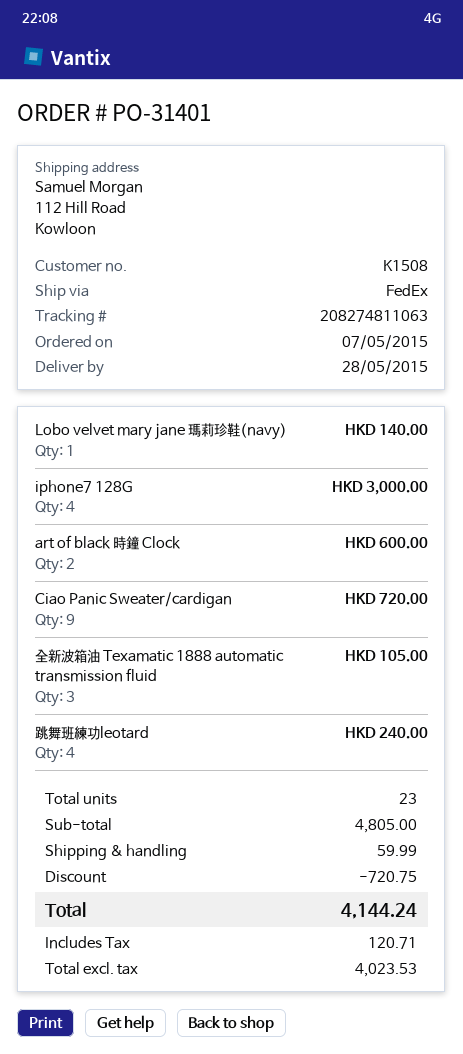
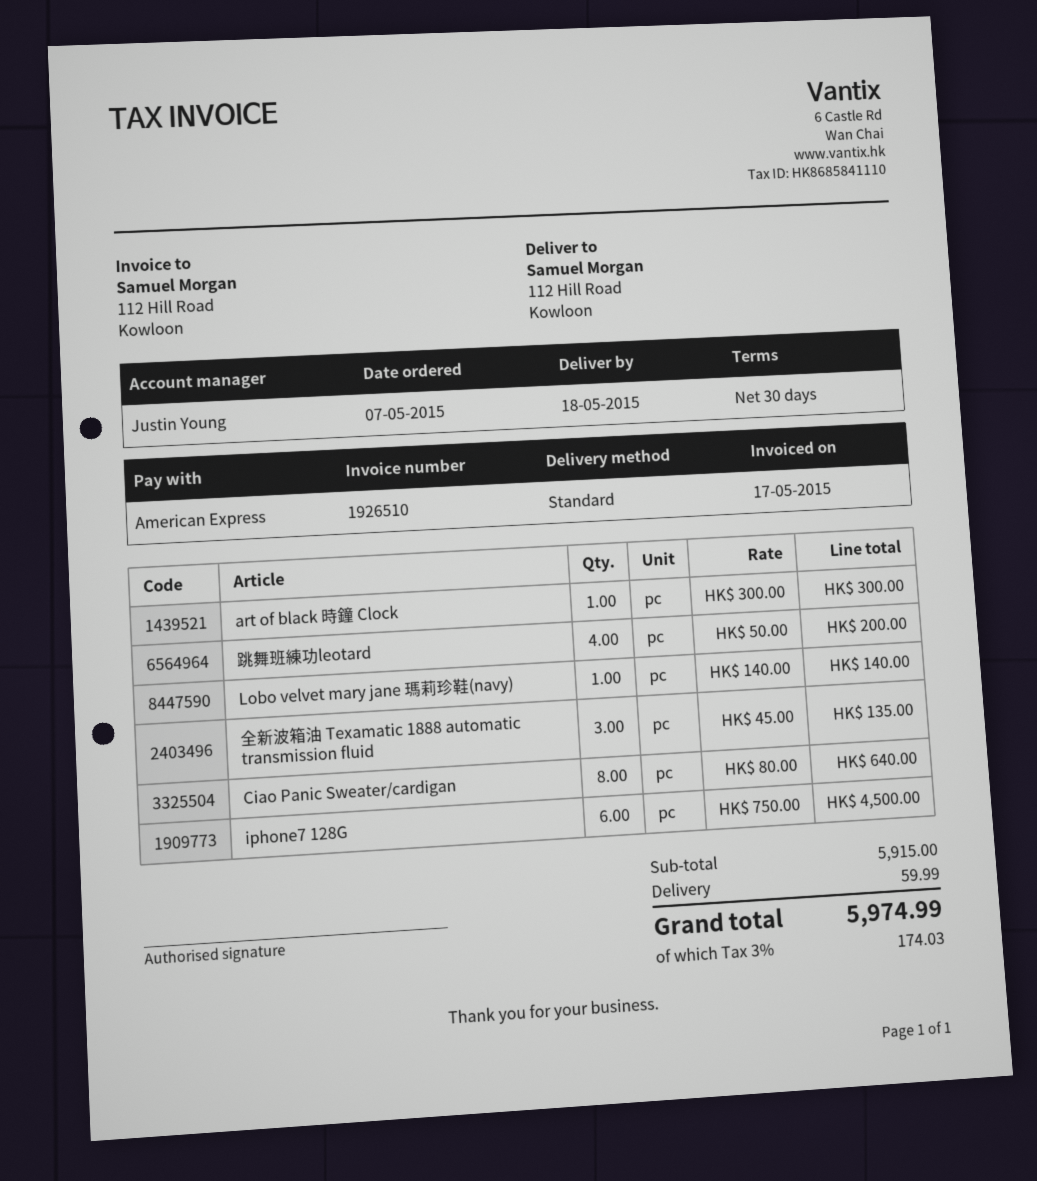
delivery date: 2015-05-28 -> 2015-05-18
shipping method: FedEx -> standard
iphone7 128G: 4 for 3000.00 -> 6 for 4500.00
art of black 時鐘 Clock: 2 for 600.00 -> 1 for 300.00
Ciao Panic Sweater/cardigan: 9 for 720.00 -> 8 for 640.00
全新波箱油 Texamatic 1888 automatic transmission fluid: 3 for 105.00 -> 3 for 135.00
跳舞班練功leotard: 4 for 240.00 -> 4 for 200.00
subtotal: 4805.00 -> 5915.00
discount: 720.75 -> none
tax: 120.71 -> 174.03
total: 4144.24 -> 5974.99

